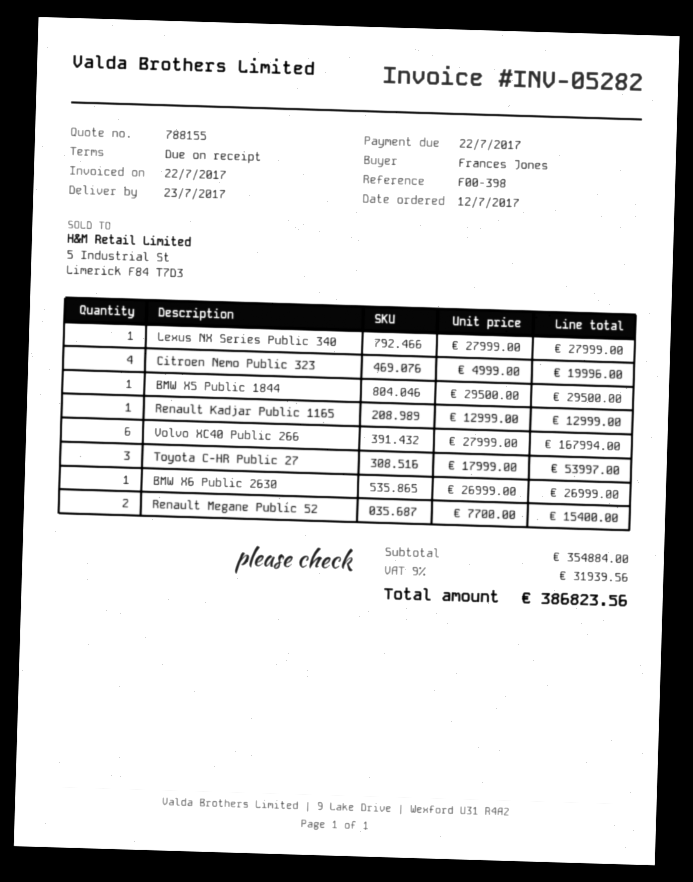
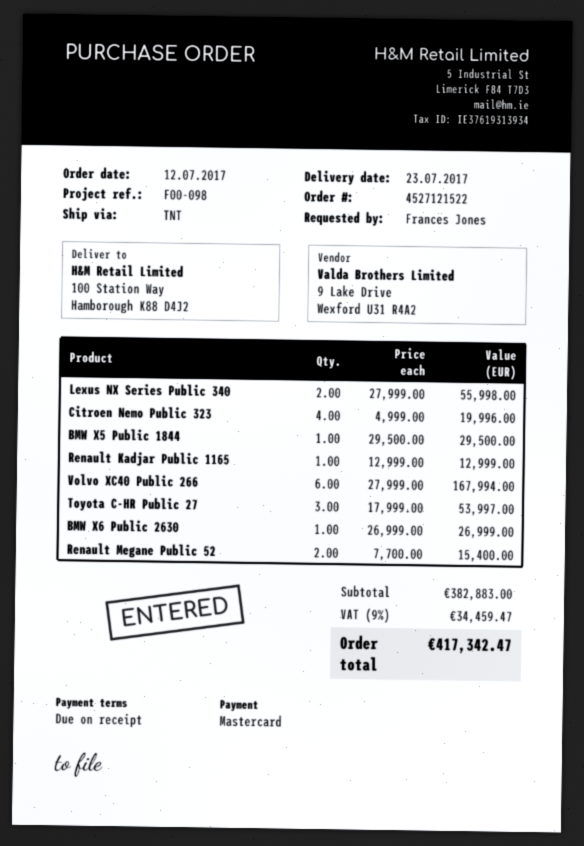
reference: F00-398 -> F00-098
Lexus NX Series Public 340: 1 x 27999.00 = 27999.00 -> 2 x 27999.00 = 55998.00
subtotal: 354884.00 -> 382883.00
tax: 9% = 31939.56 -> 9% = 34459.47
total: 386823.56 -> 417342.47

